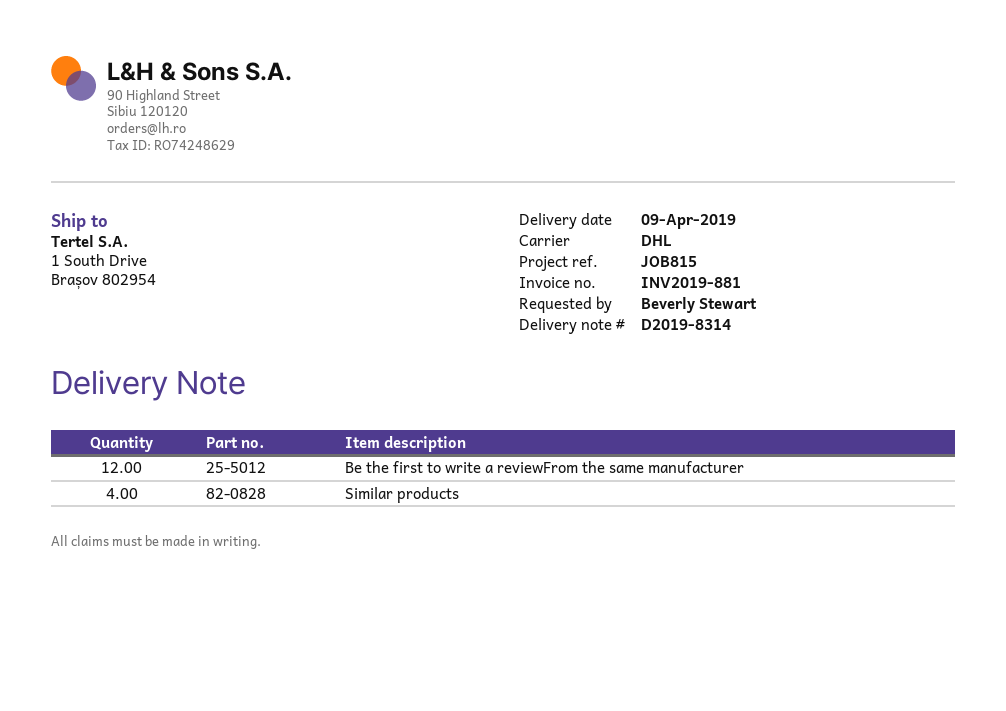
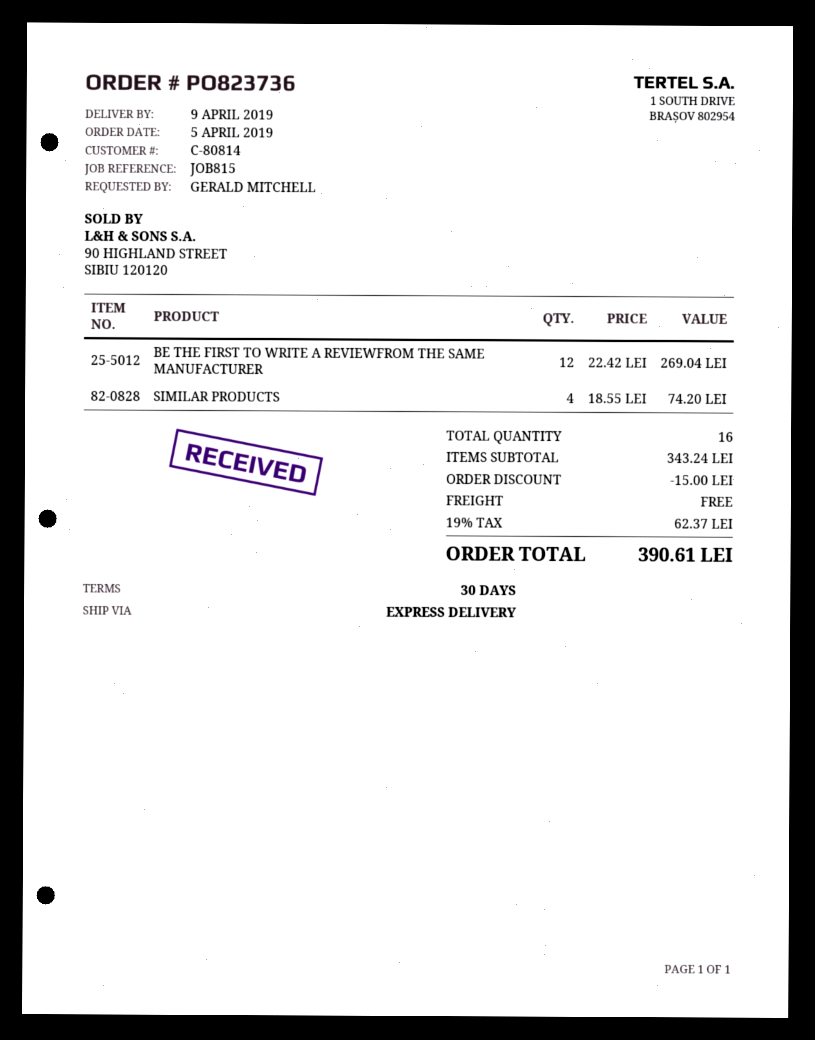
ordered by: Beverly Stewart -> GERALD MITCHELL
shipping method: DHL -> express

